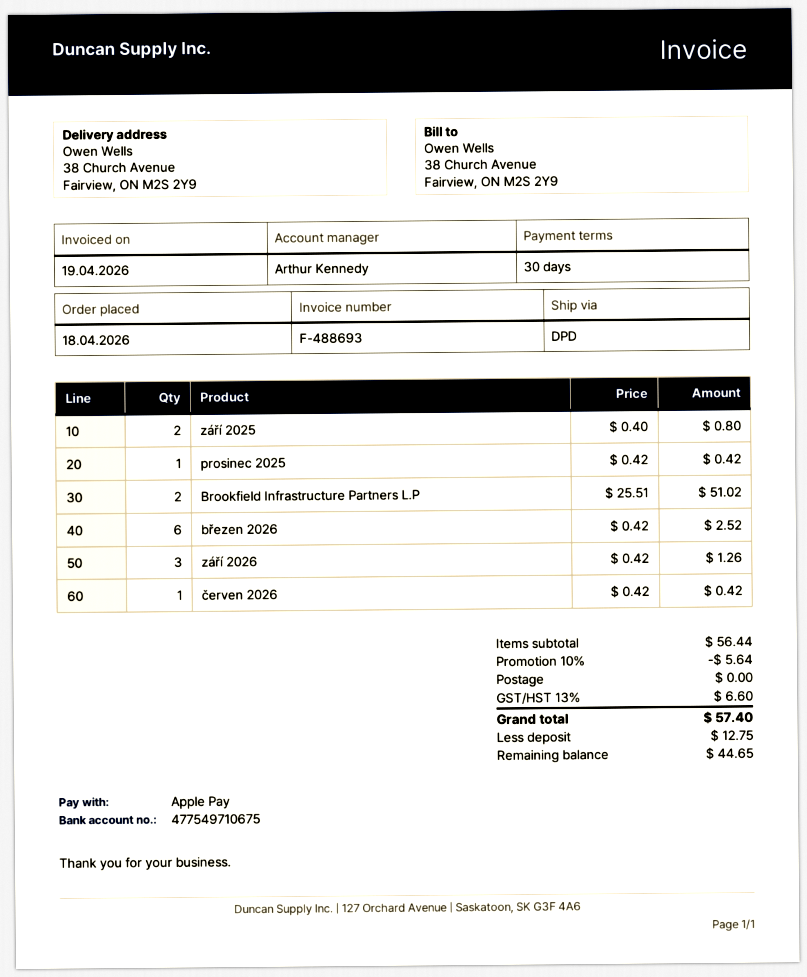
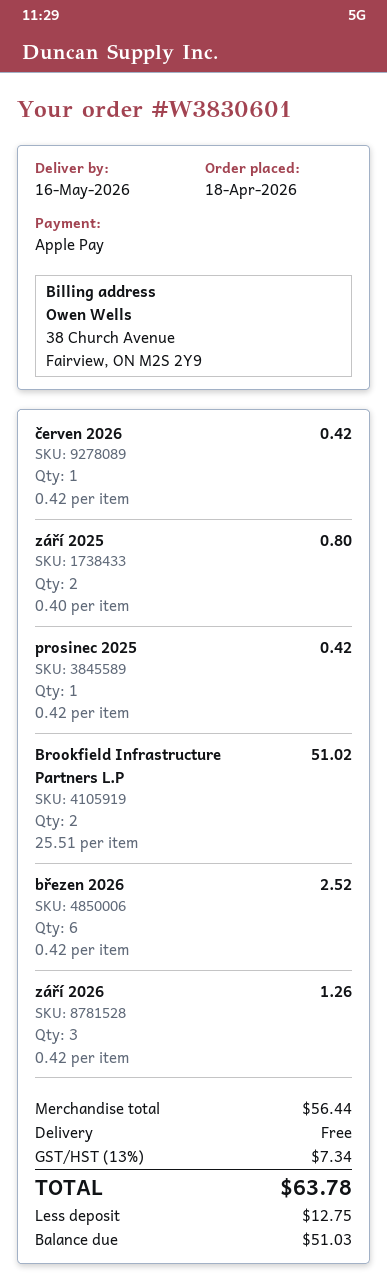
discount: 10% = 5.64 -> none
tax: 13% = 6.60 -> 13% = 7.34
total: 57.40 -> 63.78
balance: 44.65 -> 51.03

